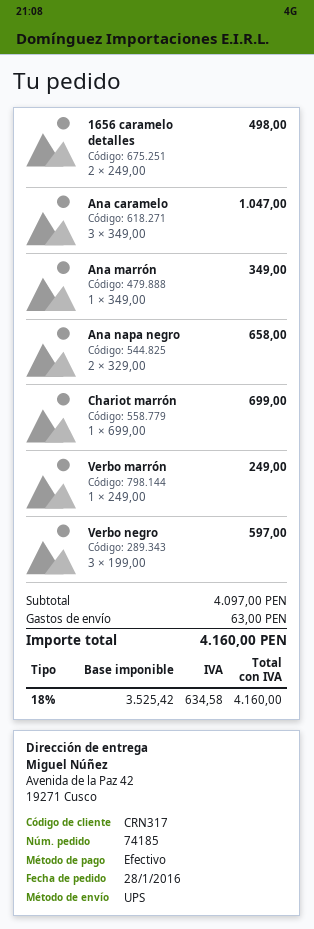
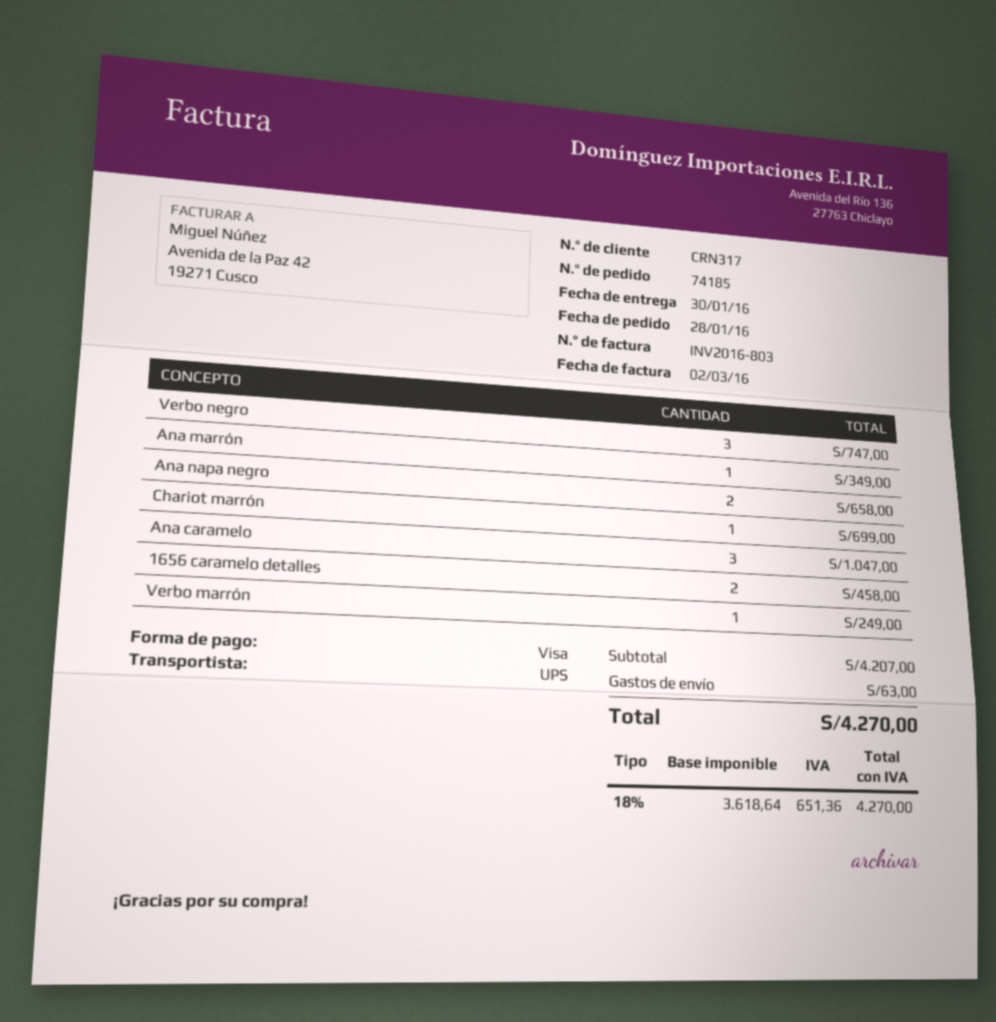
payment method: cash -> Visa
1656 caramelo detalles: 2 for 498.00 -> 2 for 458.00
Verbo negro: 3 for 597.00 -> 3 for 747.00
subtotal: 4097.00 -> 4207.00
net: 3525.42 -> 3618.64
tax: 18% = 634.58 -> 18% = 651.36
total: 4160.00 -> 4270.00

